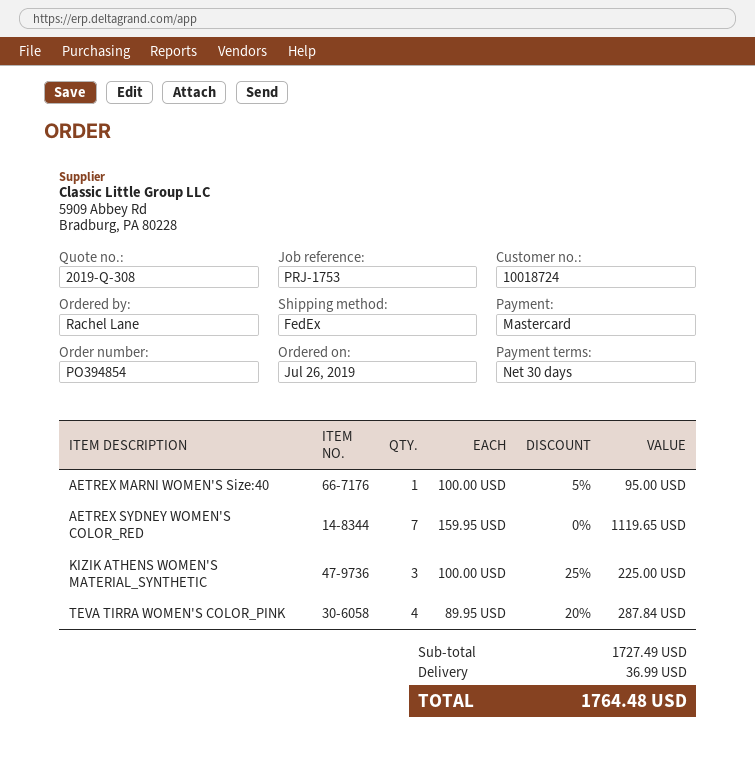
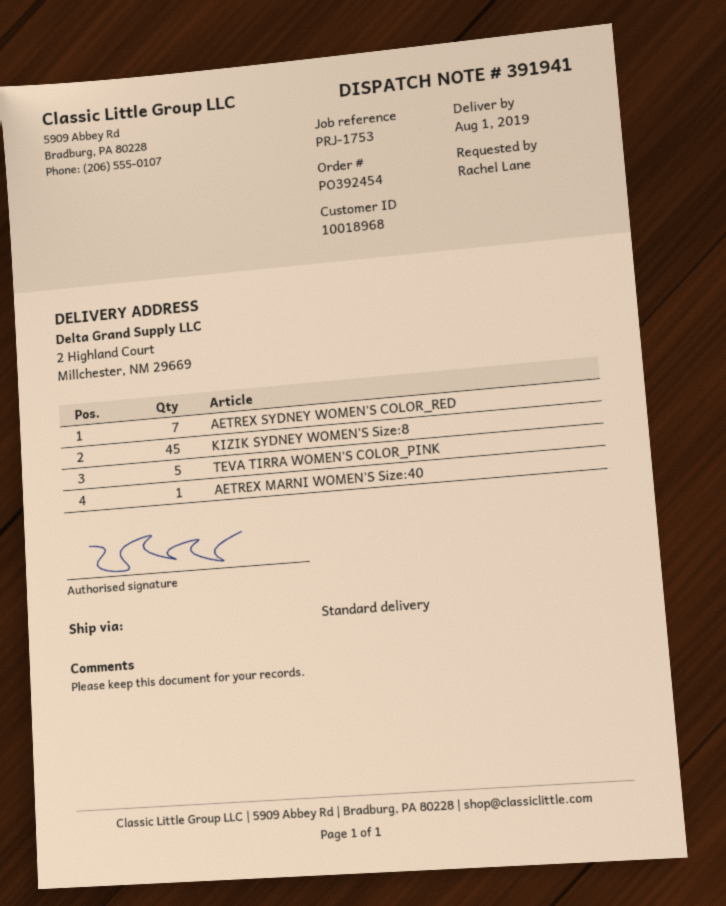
order number: PO394854 -> PO392454
customer number: 10018724 -> 10018968
shipping method: FedEx -> standard
KIZIK ATHENS WOMEN'S MATERIAL_SYNTHETIC: 3 -> none
TEVA TIRRA WOMEN'S COLOR_PINK: 4 -> 5
KIZIK SYDNEY WOMEN'S Size:8: none -> 45

